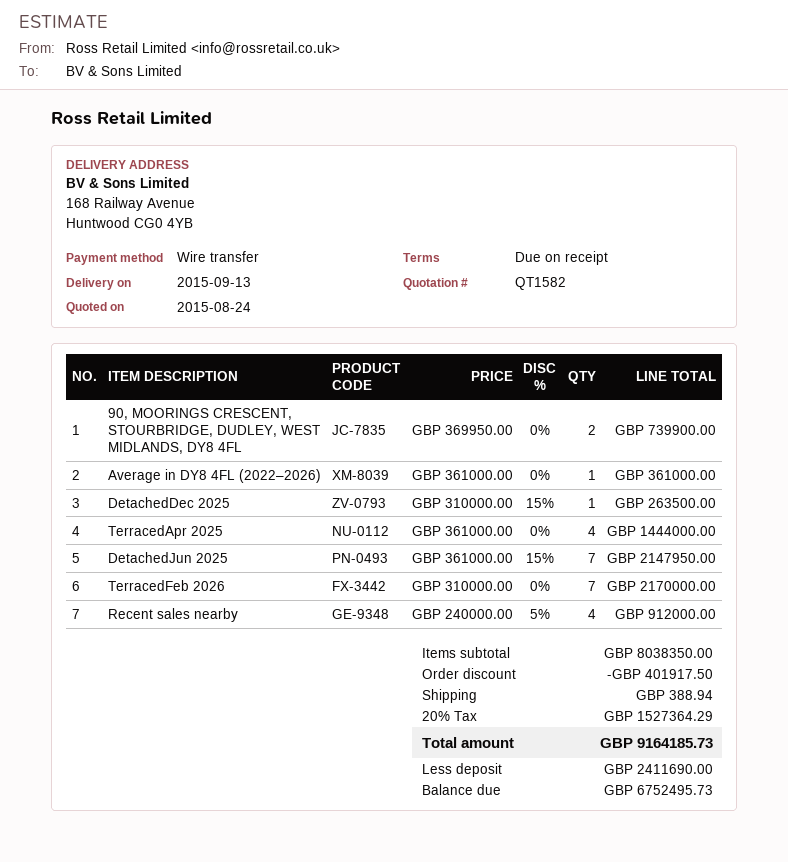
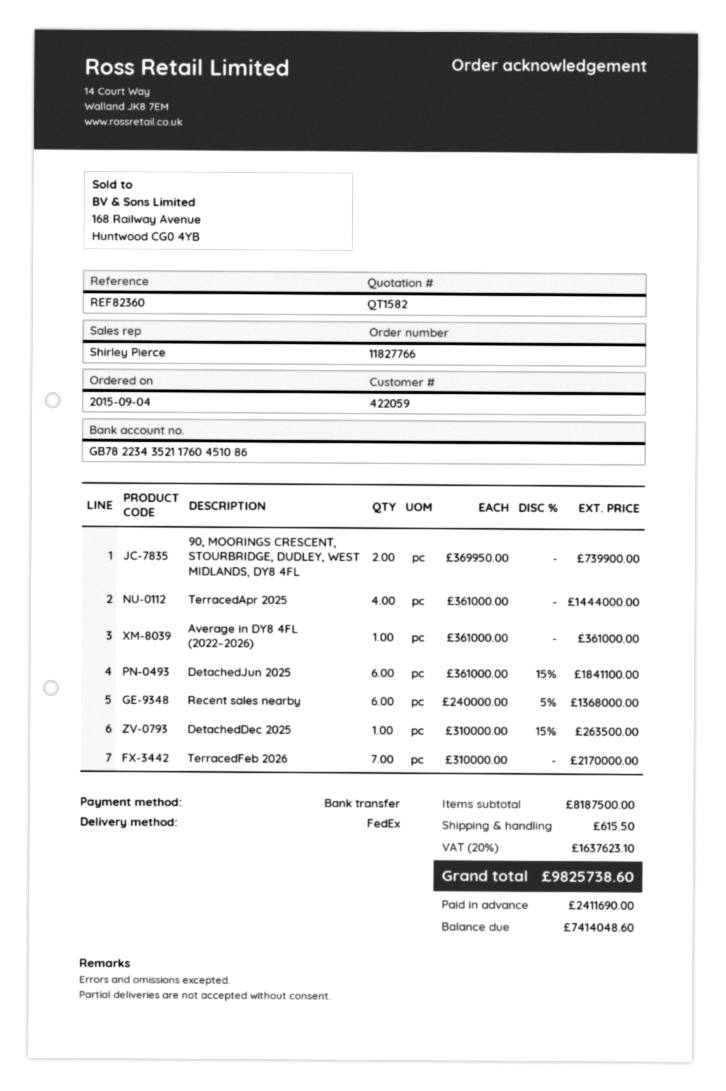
DetachedJun 2025: 7 x 361000.00 - 15% = 2147950.00 -> 6 x 361000.00 - 15% = 1841100.00
Recent sales nearby: 4 x 240000.00 - 5% = 912000.00 -> 6 x 240000.00 - 5% = 1368000.00
subtotal: 8038350.00 -> 8187500.00
discount: 401917.50 -> none
shipping: 388.94 -> 615.50
tax: 20% = 1527364.29 -> 20% = 1637623.10
total: 9164185.73 -> 9825738.60
balance: 6752495.73 -> 7414048.60

